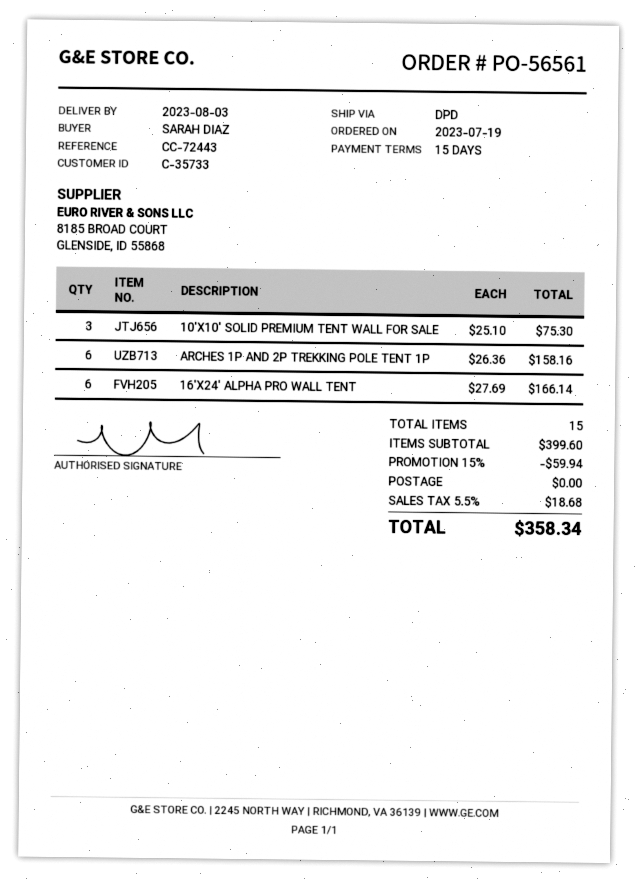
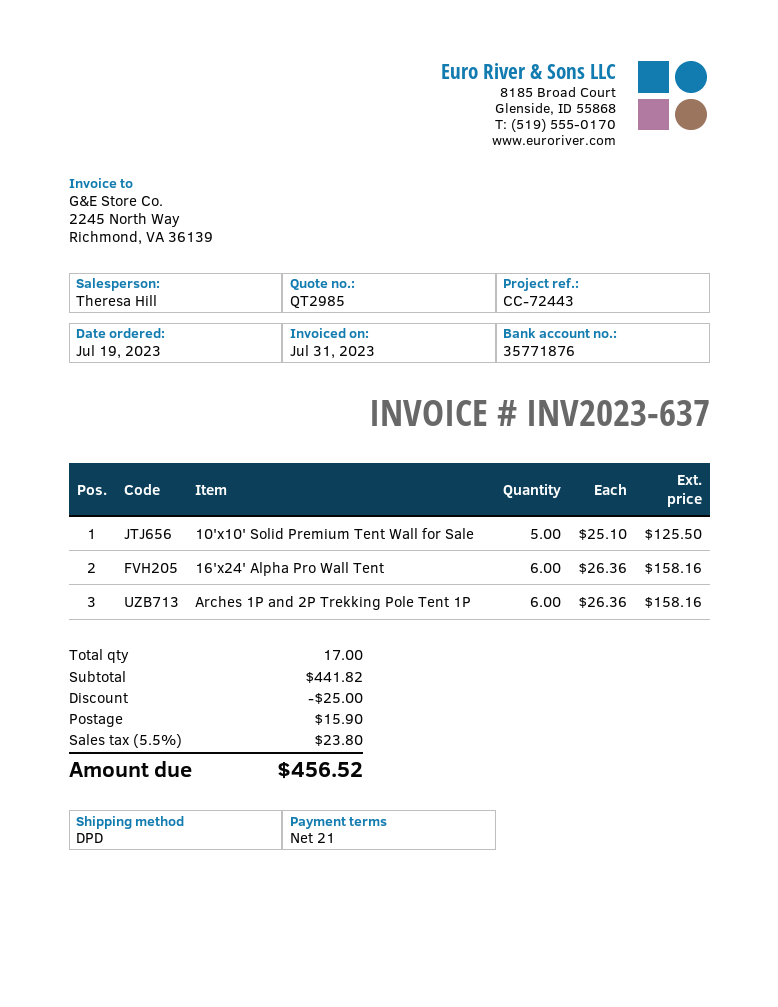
payment terms: 15 days -> 21 days
10'X10' SOLID PREMIUM TENT WALL FOR SALE: 3 x 25.10 = 75.30 -> 5 x 25.10 = 125.50
16'X24' ALPHA PRO WALL TENT: 6 x 27.69 = 166.14 -> 6 x 26.36 = 158.16
total quantity: 15 -> 17
subtotal: 399.60 -> 441.82
discount: 59.94 -> 25.00
shipping: 0.00 -> 15.90
tax: 5.5% = 18.68 -> 5.5% = 23.80
total: 358.34 -> 456.52

